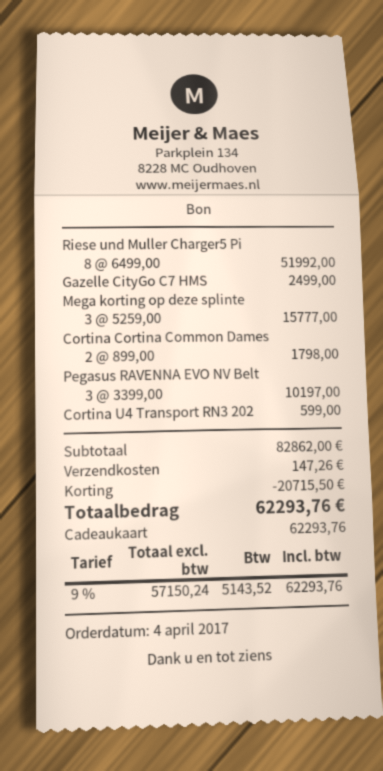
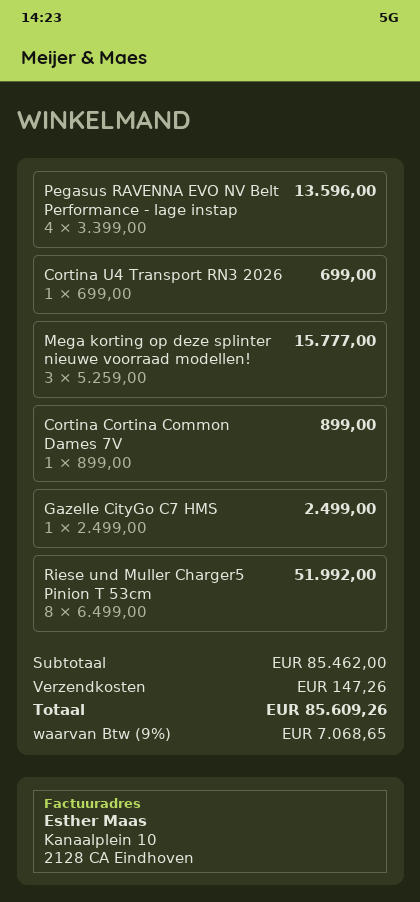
Cortina Cortina Common Dames: 2 x 899.00 = 1798.00 -> 1 x 899.00 = 899.00
Pegasus RAVENNA EVO NV Belt: 3 x 3399.00 = 10197.00 -> 4 x 3399.00 = 13596.00
Cortina U4 Transport RN3 202: 1 x 599.00 = 599.00 -> 1 x 699.00 = 699.00
subtotal: 82862.00 -> 85462.00
discount: 20715.50 -> none
tax: 9% = 5143.52 -> 9% = 7068.65
total: 62293.76 -> 85609.26

